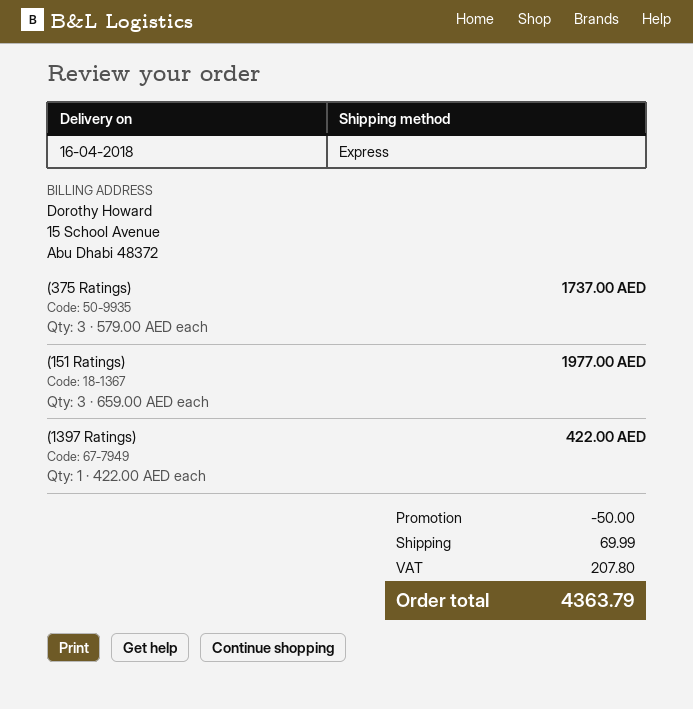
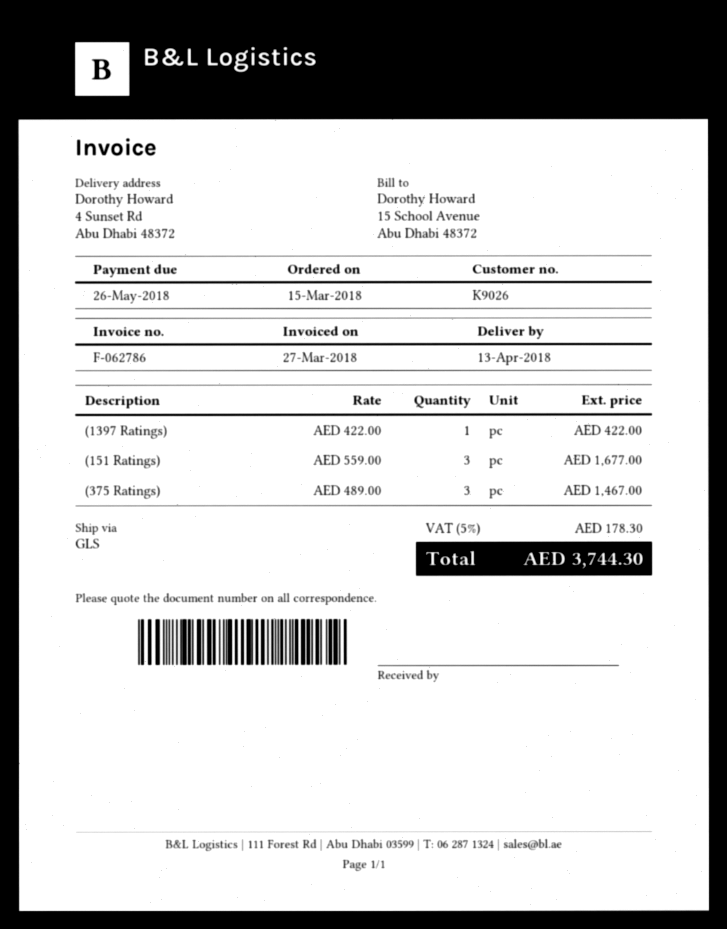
delivery date: 2018-04-16 -> 2018-04-13
shipping method: express -> GLS
(375 Ratings): 3 x 579.00 = 1737.00 -> 3 x 489.00 = 1467.00
(151 Ratings): 3 x 659.00 = 1977.00 -> 3 x 559.00 = 1677.00
discount: 50.00 -> none
shipping: 69.99 -> none
tax: 207.80 -> 178.30
total: 4363.79 -> 3744.30

